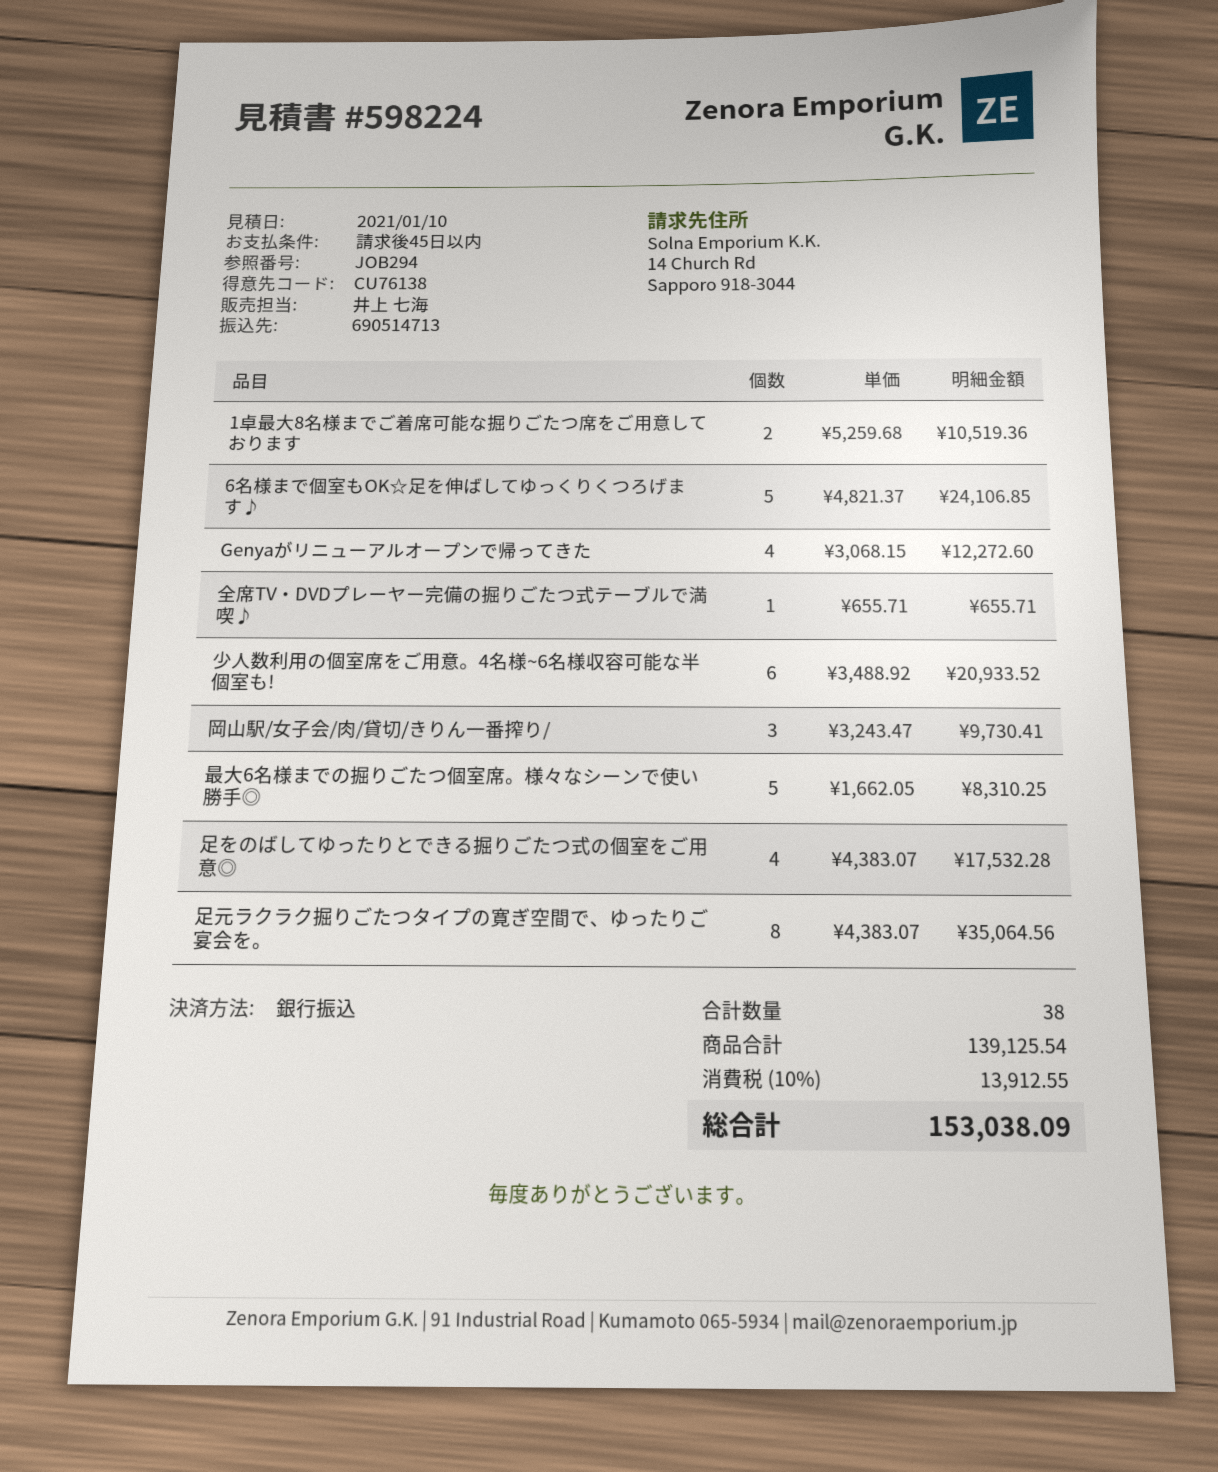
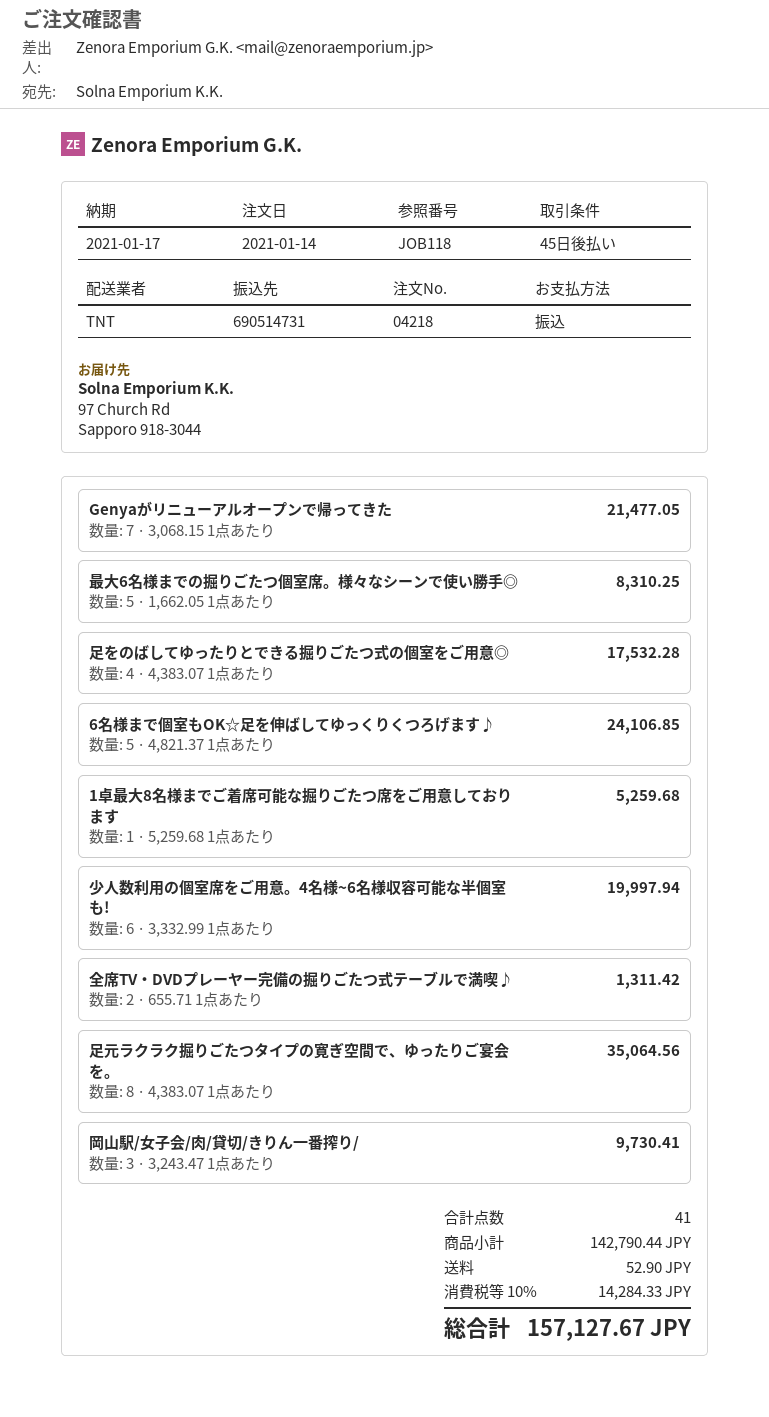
reference: JOB294 -> JOB118
bank account: 690514713 -> 690514731
1卓最大8名様までご着席可能な掘りごたつ席をご用意しております: 2 x 5259.68 = 10519.36 -> 1 x 5259.68 = 5259.68
Genyaがリニューアルオープンで帰ってきた: 4 x 3068.15 = 12272.60 -> 7 x 3068.15 = 21477.05
全席TV・DVDプレーヤー完備の掘りごたつ式テーブルで満喫♪: 1 x 655.71 = 655.71 -> 2 x 655.71 = 1311.42
少人数利用の個室席をご用意。4名様~6名様収容可能な半個室も!: 6 x 3488.92 = 20933.52 -> 6 x 3332.99 = 19997.94
total quantity: 38 -> 41
subtotal: 139125.54 -> 142790.44
shipping: none -> 52.90
tax: 10% = 13912.55 -> 10% = 14284.33
total: 153038.09 -> 157127.67

